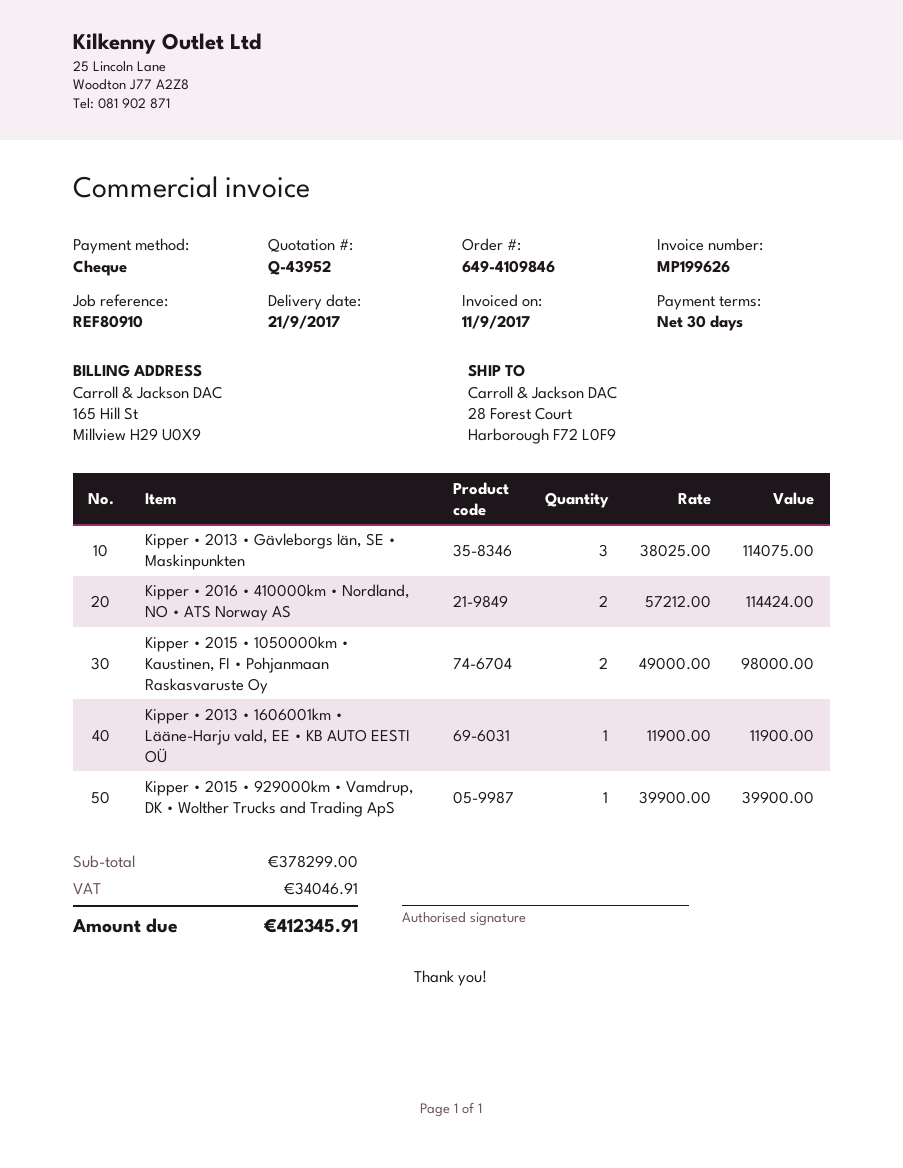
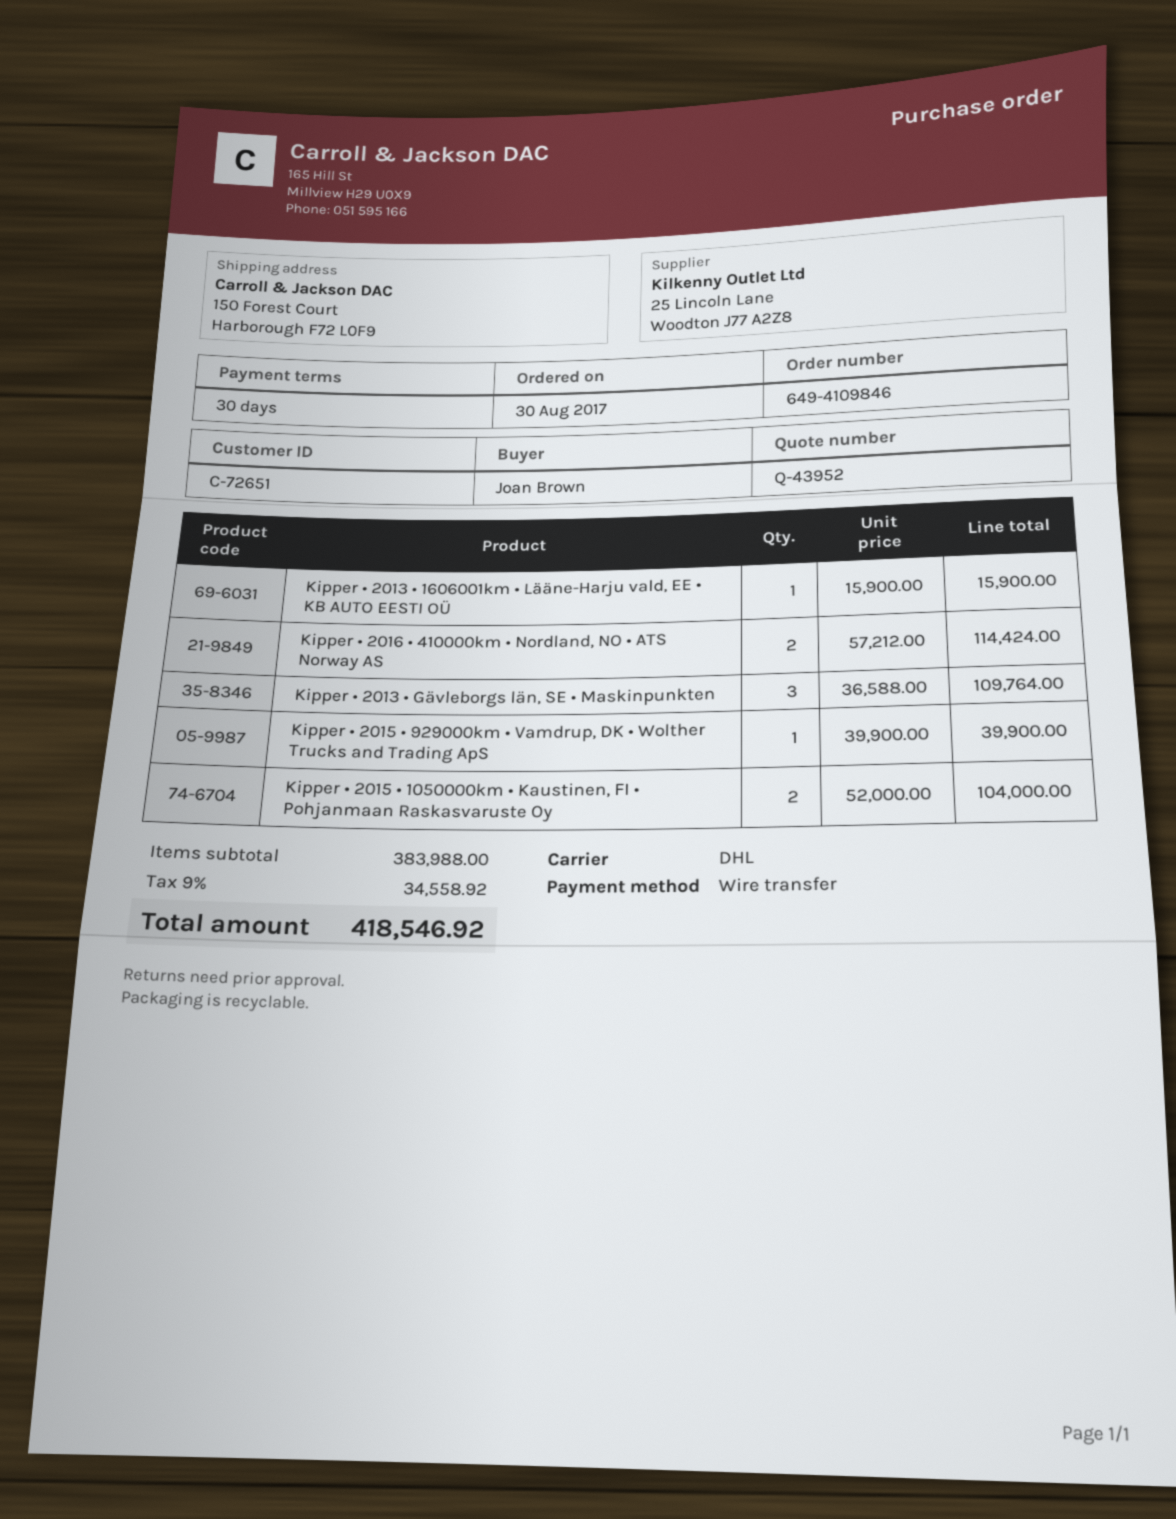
payment method: cheque -> bank transfer
ship to: 28 Forest Court, Harborough F72 L0F9 -> 150 Forest Court, Harborough F72 L0F9
Kipper • 2013 • Gävleborgs län, SE • Maskinpunkten: 3 x 38025.00 = 114075.00 -> 3 x 36588.00 = 109764.00
Kipper • 2015 • 1050000km • Kaustinen, FI • Pohjanmaan Raskasvaruste Oy: 2 x 49000.00 = 98000.00 -> 2 x 52000.00 = 104000.00
Kipper • 2013 • 1606001km • Lääne-Harju vald, EE • KB AUTO EESTI OÜ: 1 x 11900.00 = 11900.00 -> 1 x 15900.00 = 15900.00
subtotal: 378299.00 -> 383988.00
tax: 34046.91 -> 34558.92
total: 412345.91 -> 418546.92

